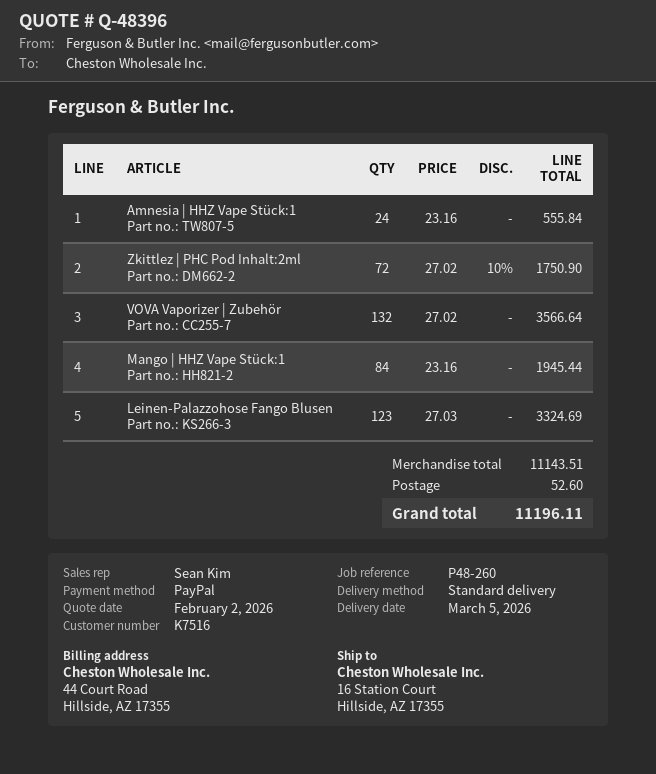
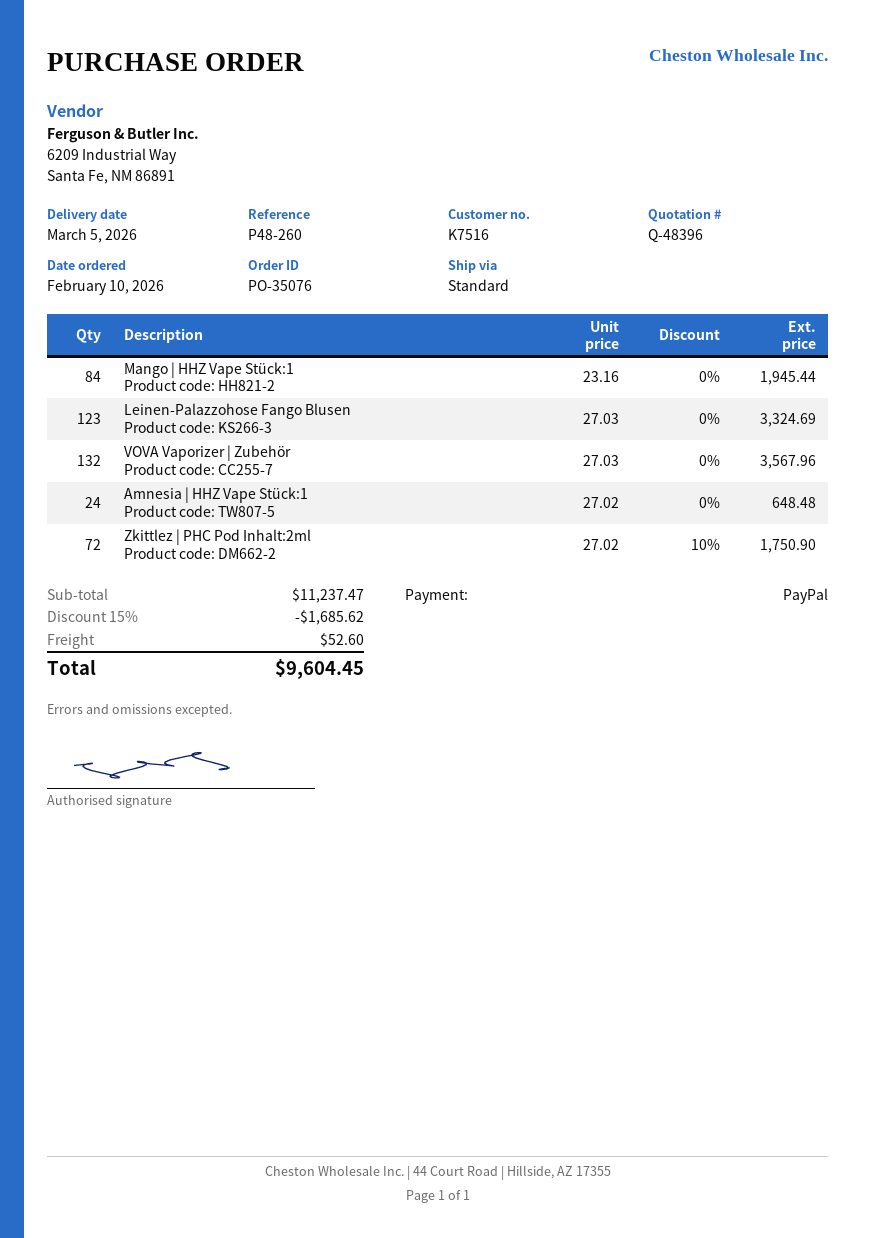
Amnesia | HHZ Vape Stück:1: 24 x 23.16 = 555.84 -> 24 x 27.02 = 648.48
VOVA Vaporizer | Zubehör: 132 x 27.02 = 3566.64 -> 132 x 27.03 = 3567.96
subtotal: 11143.51 -> 11237.47
discount: none -> 15% = 1685.62
total: 11196.11 -> 9604.45

